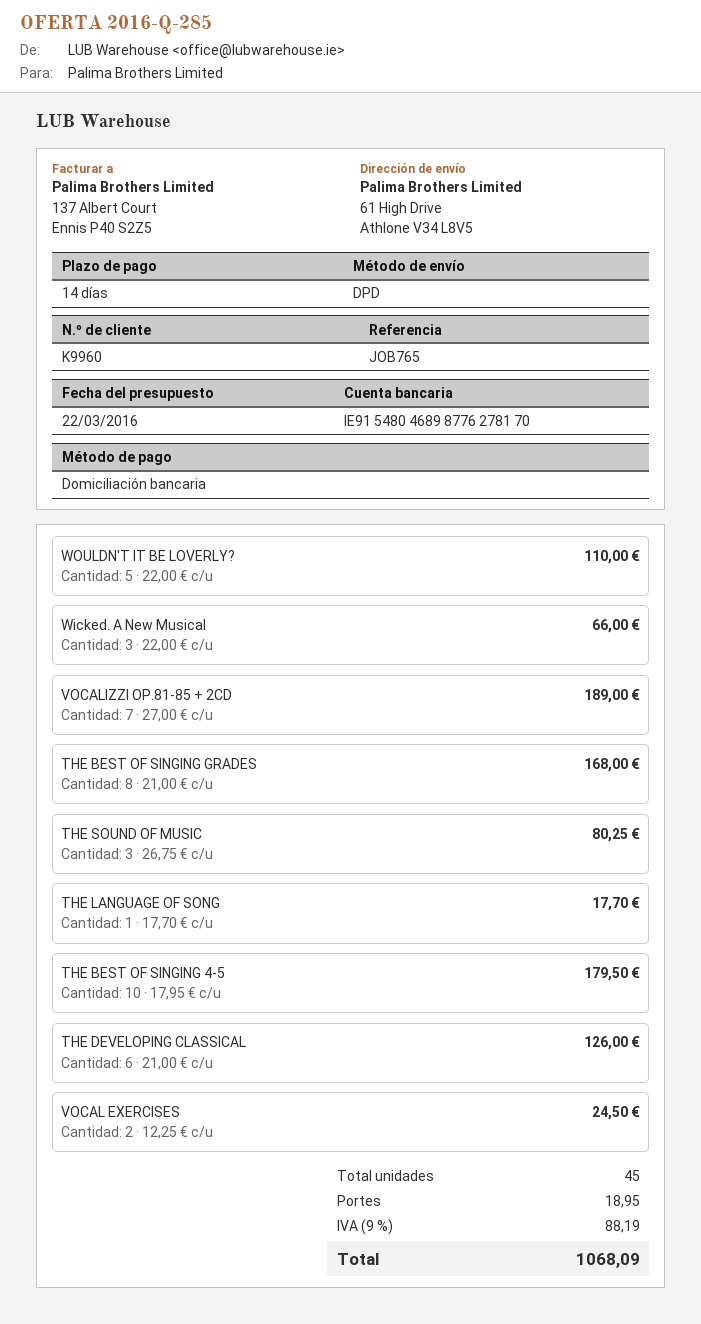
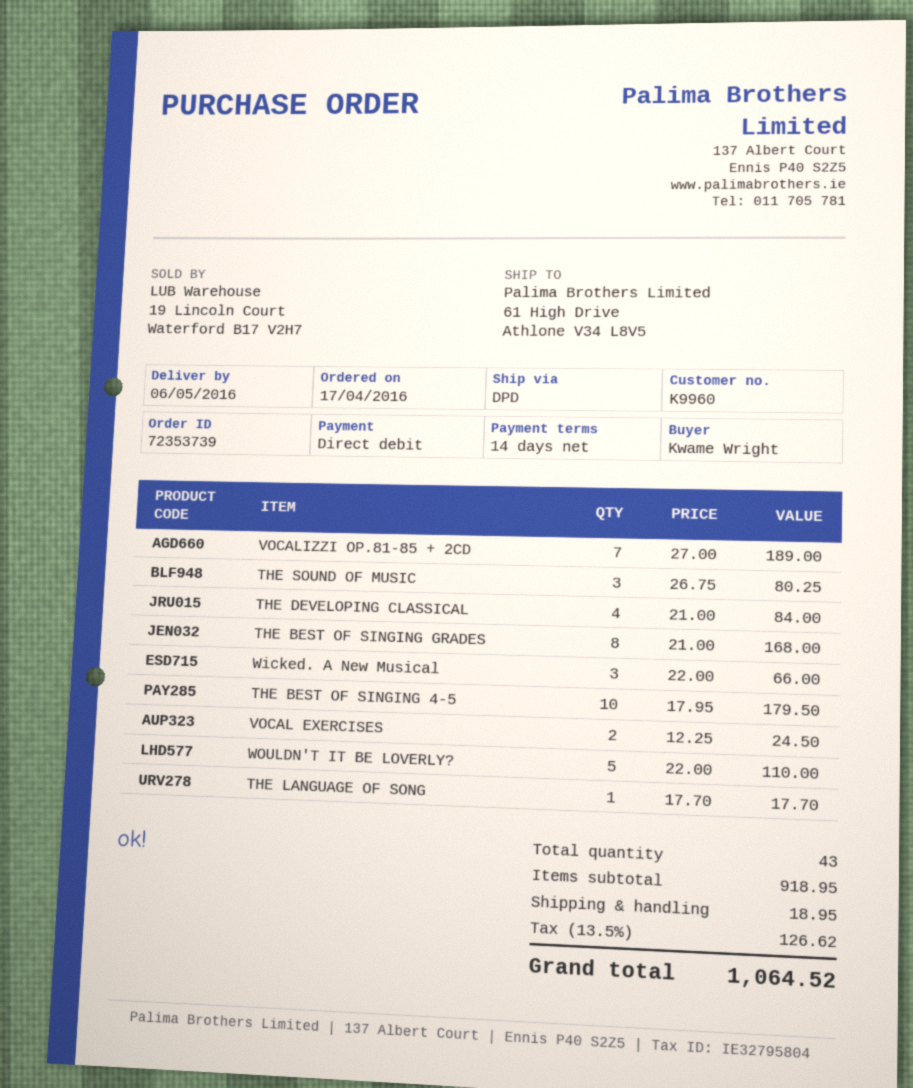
THE DEVELOPING CLASSICAL: 6 x 21.00 = 126.00 -> 4 x 21.00 = 84.00
total quantity: 45 -> 43
tax: 9% = 88.19 -> 13.5% = 126.62
total: 1068.09 -> 1064.52

